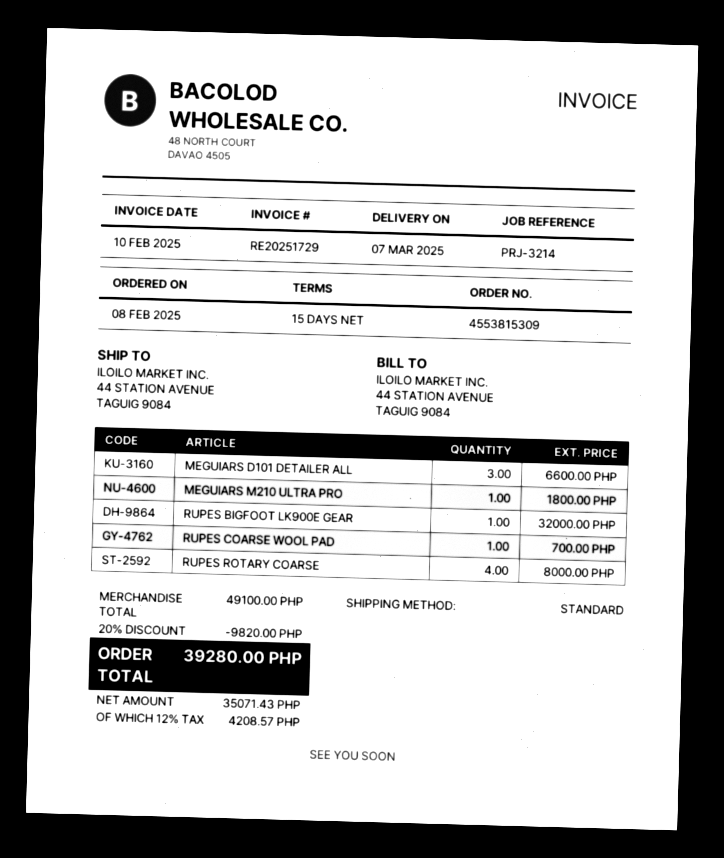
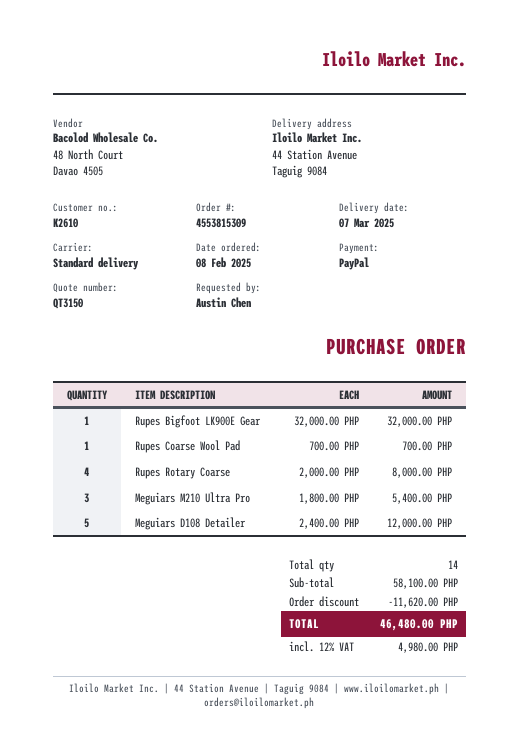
MEGUIARS D101 DETAILER ALL: 3 for 6600.00 -> none
MEGUIARS M210 ULTRA PRO: 1 for 1800.00 -> 3 for 5400.00
Meguiars D108 Detailer: none -> 5 for 12000.00
subtotal: 49100.00 -> 58100.00
discount: 9820.00 -> 11620.00
tax: 12% = 4208.57 -> 12% = 4980.00
total: 39280.00 -> 46480.00

